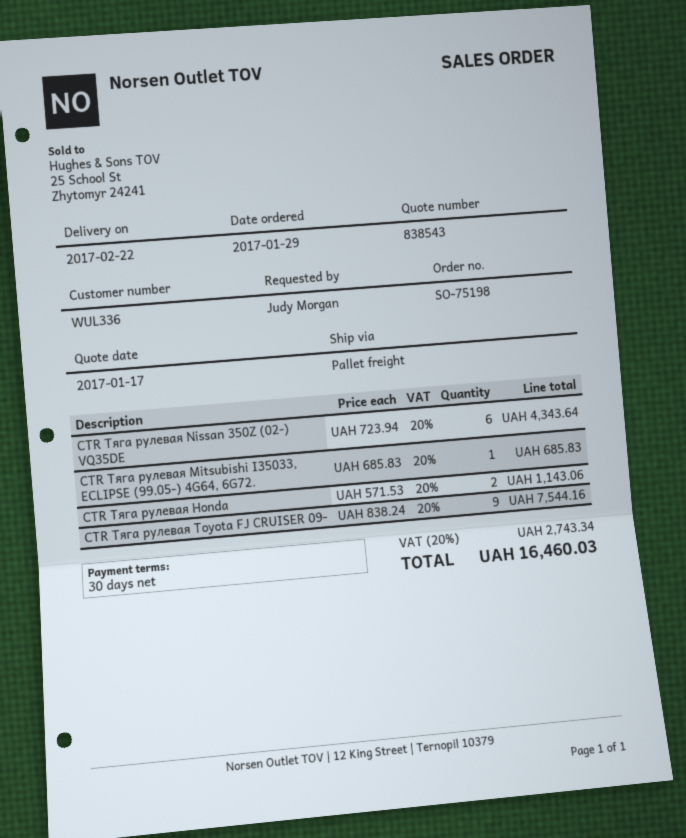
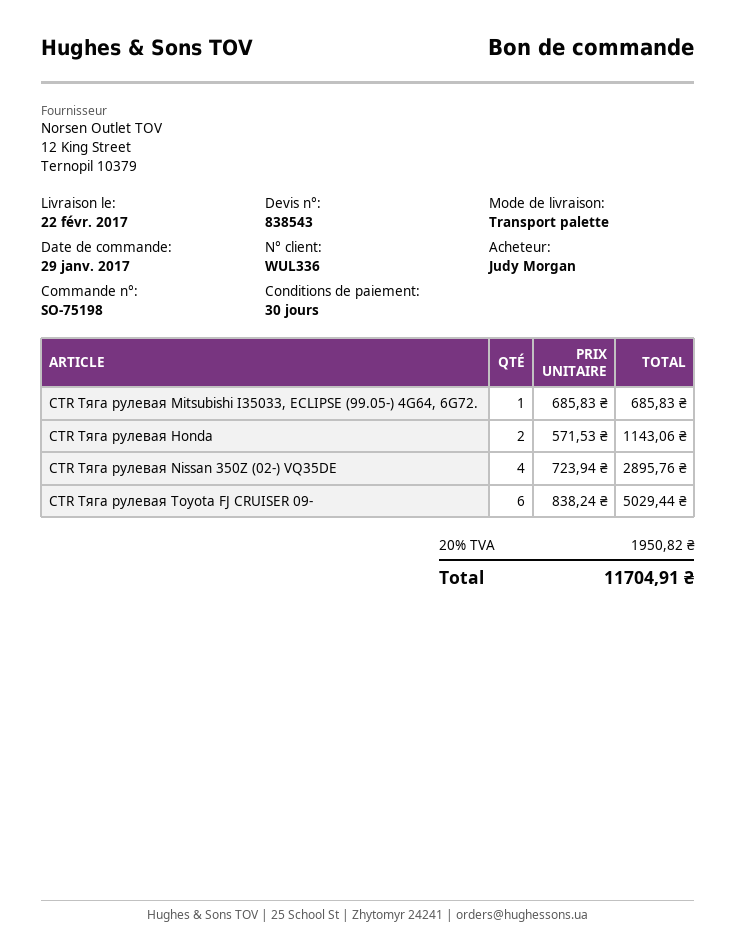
CTR Тяга рулевая Nissan 350Z (02-) VQ35DE: 6 x 723.94 = 4343.64 -> 4 x 723.94 = 2895.76
CTR Тяга рулевая Toyota FJ CRUISER 09-: 9 x 838.24 = 7544.16 -> 6 x 838.24 = 5029.44
tax: 20% = 2743.34 -> 20% = 1950.82
total: 16460.03 -> 11704.91

